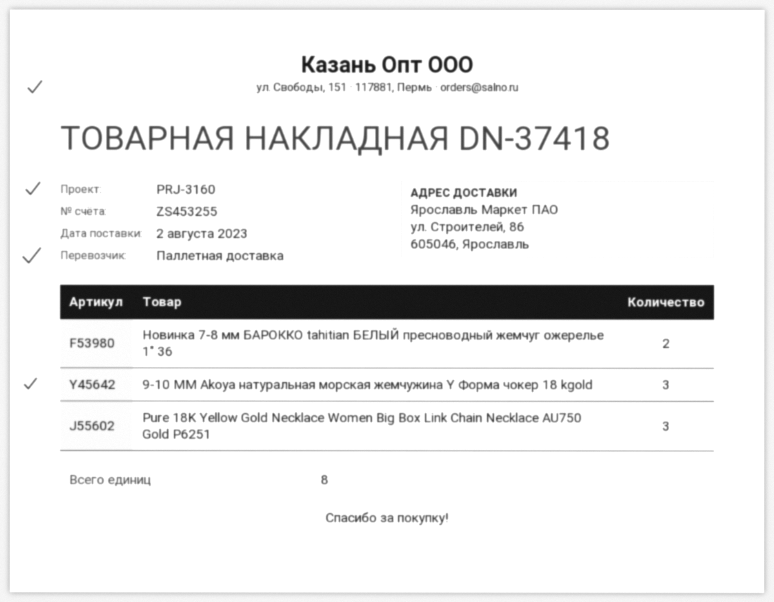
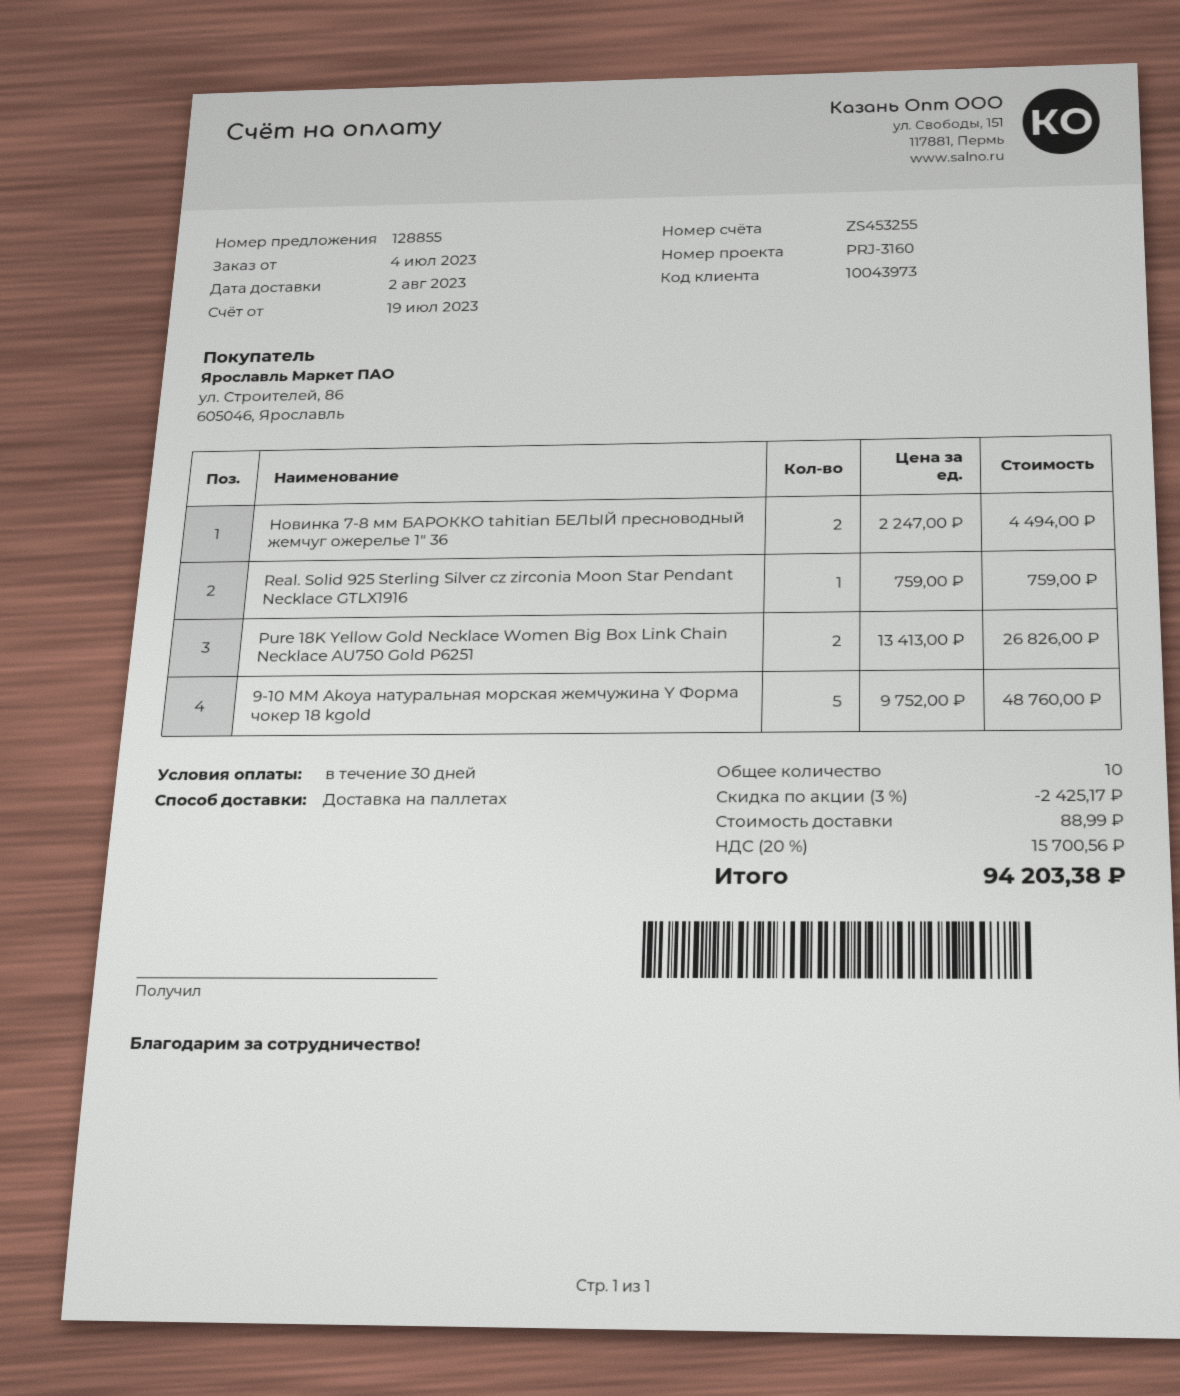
9-10 ММ Akoya натуральная морская жемчужина Y Форма чокер 18 kgold: 3 -> 5
Pure 18K Yellow Gold Necklace Women Big Box Link Chain Necklace AU750 Gold P6251: 3 -> 2
Real. Solid 925 Sterling Silver cz zirconia Moon Star Pendant Necklace GTLX1916: none -> 1
total quantity: 8 -> 10

